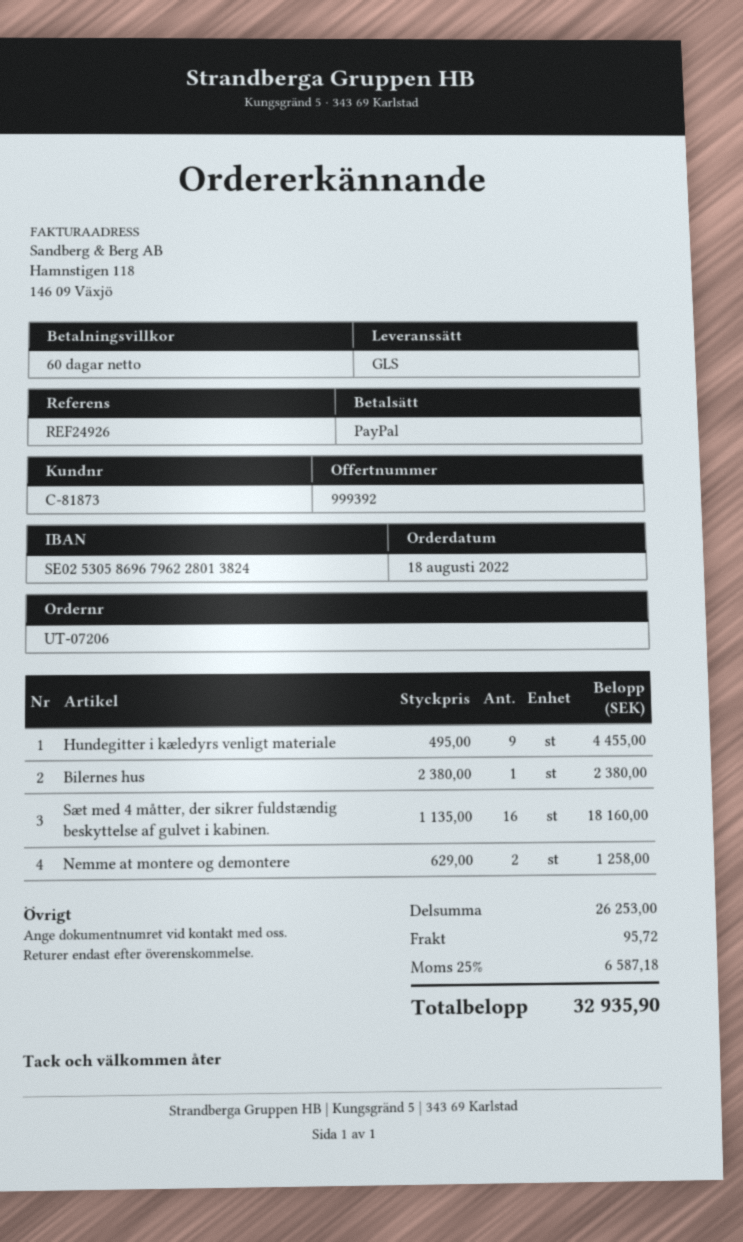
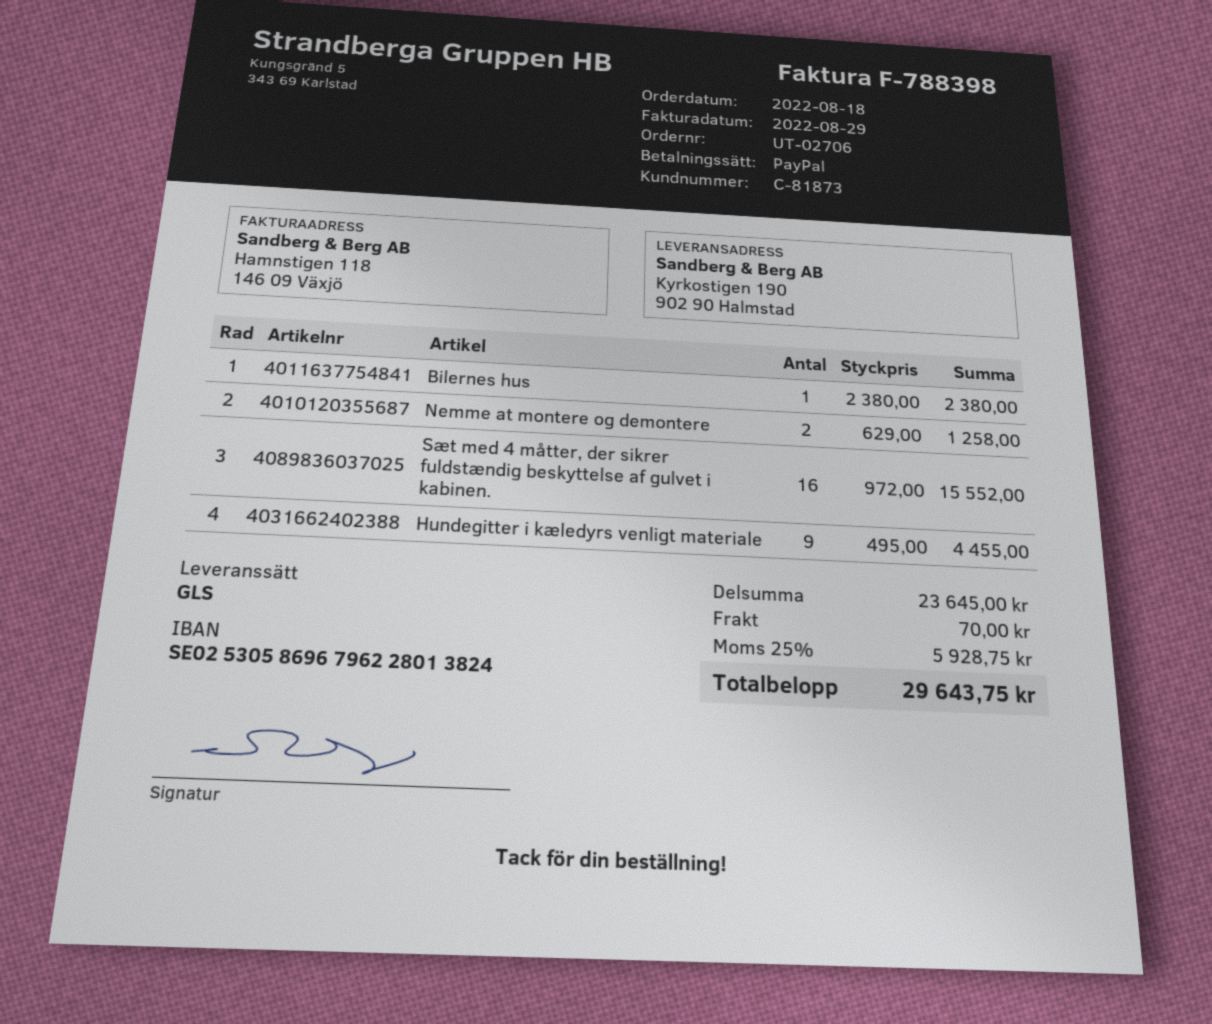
order number: UT-07206 -> UT-02706
Sæt med 4 måtter, der sikrer fuldstændig beskyttelse af gulvet i kabinen.: 16 x 1135.00 = 18160.00 -> 16 x 972.00 = 15552.00
subtotal: 26253.00 -> 23645.00
shipping: 95.72 -> 70.00
tax: 25% = 6587.18 -> 25% = 5928.75
total: 32935.90 -> 29643.75

